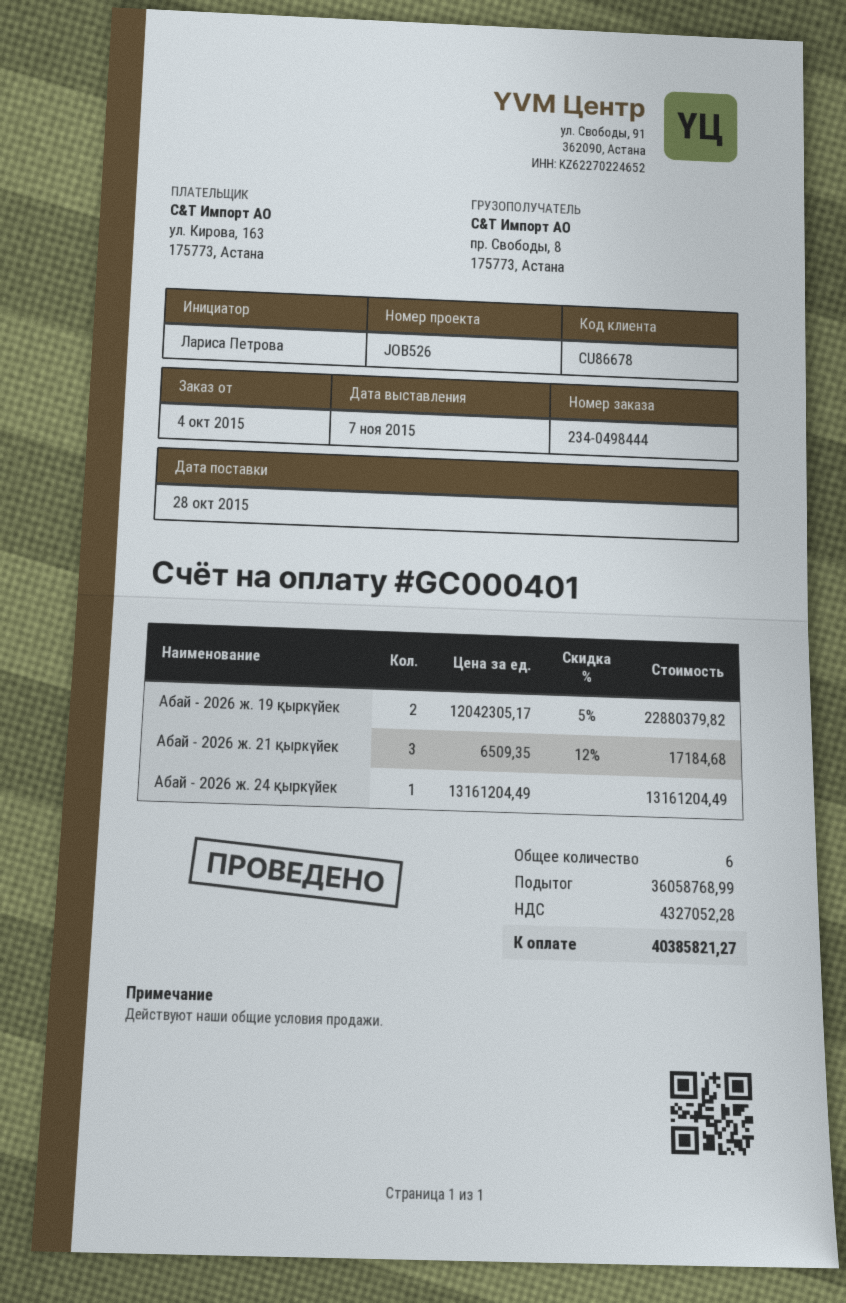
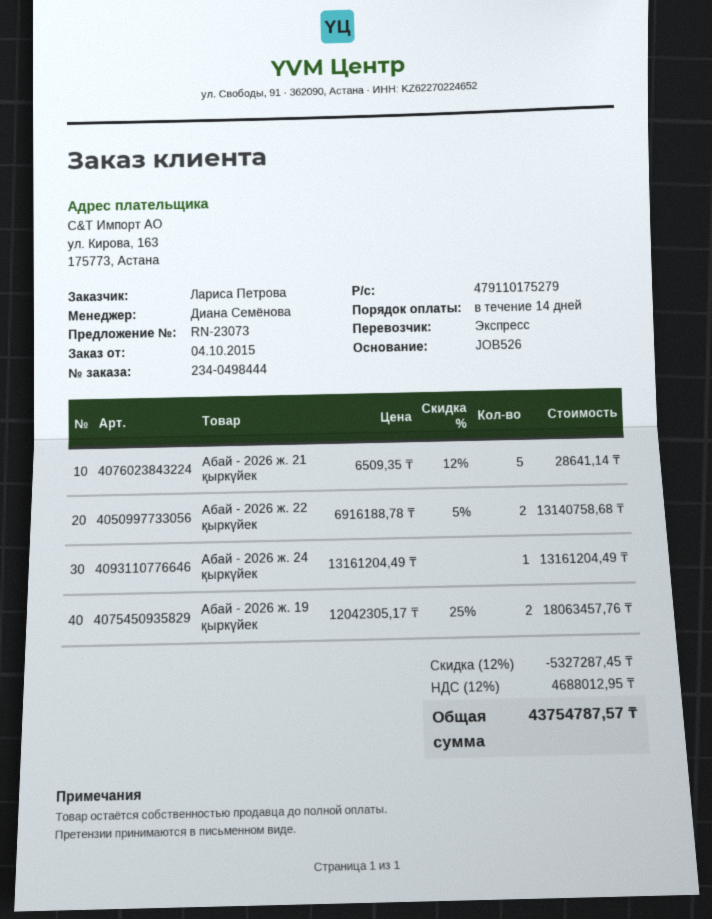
Абай - 2026 ж. 19 қыркүйек: 2 x 12042305.17 - 5% = 22880379.82 -> 2 x 12042305.17 - 25% = 18063457.76
Абай - 2026 ж. 21 қыркүйек: 3 x 6509.35 - 12% = 17184.68 -> 5 x 6509.35 - 12% = 28641.14
Абай - 2026 ж. 22 қыркүйек: none -> 2 x 6916188.78 - 5% = 13140758.68
discount: none -> 12% = 5327287.45
tax: 4327052.28 -> 4688012.95
total: 40385821.27 -> 43754787.57

